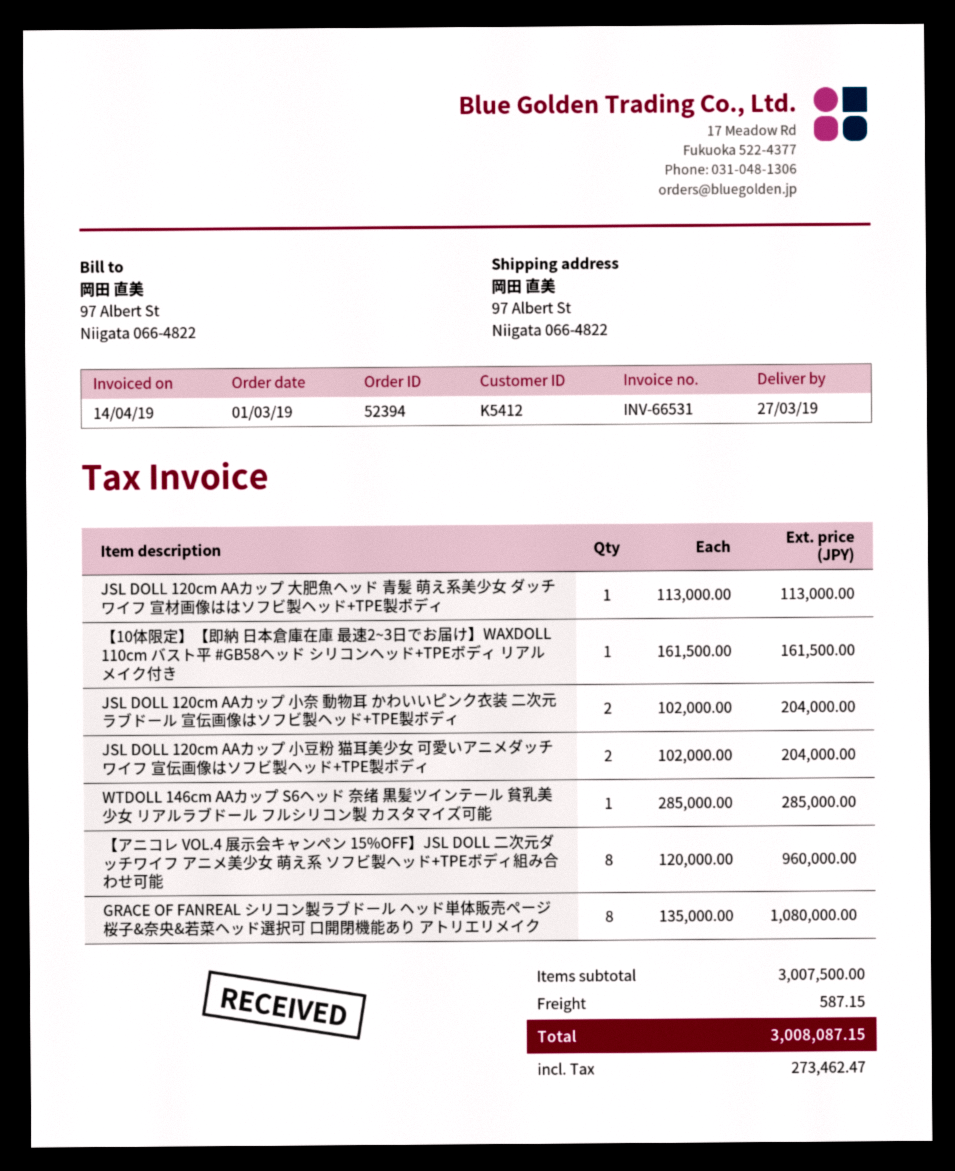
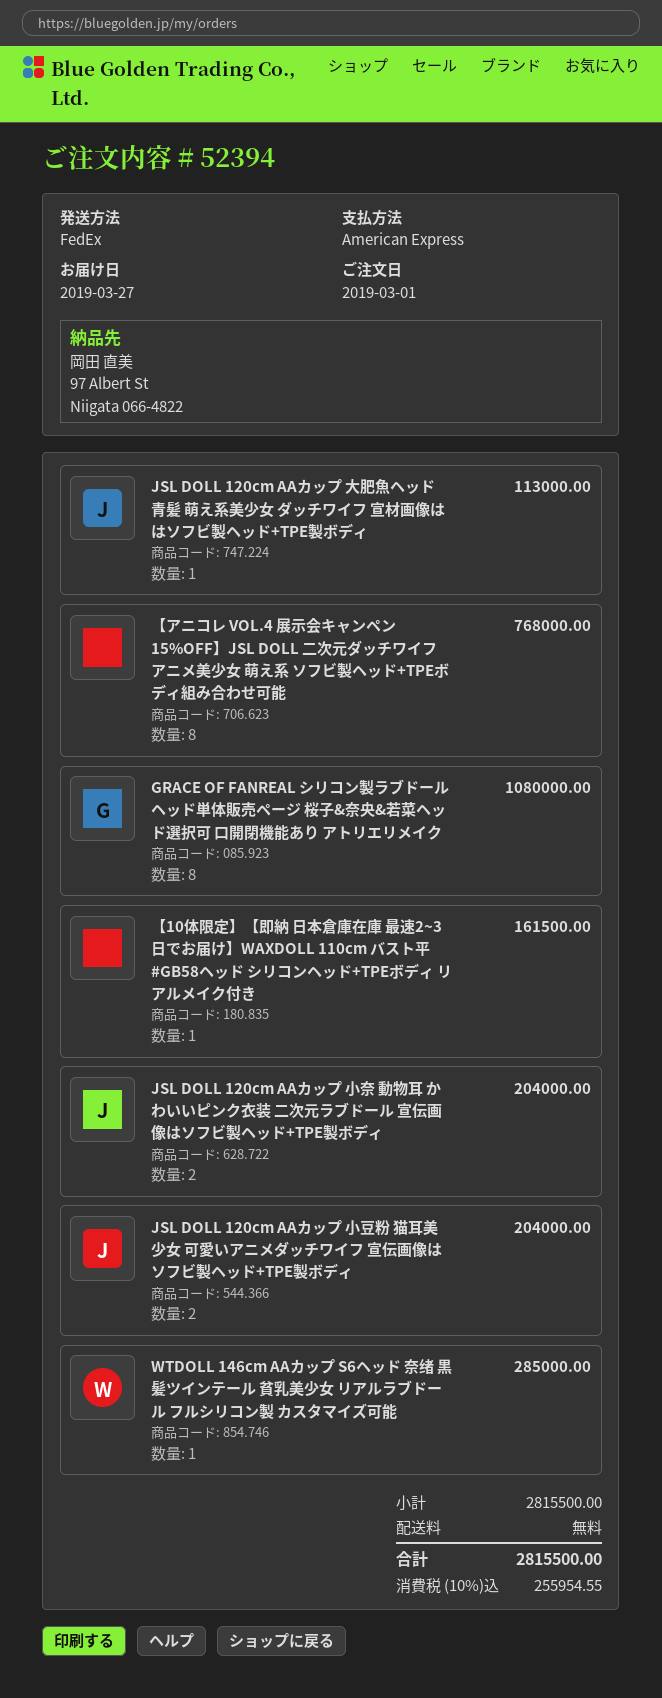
【アニコレ VOL.4 展示会キャンペン 15%OFF】JSL DOLL 二次元ダッチワイフ アニメ美少女 萌え系 ソフビ製ヘッド+TPEボディ組み合わせ可能: 8 for 960000.00 -> 8 for 768000.00
subtotal: 3007500.00 -> 2815500.00
shipping: 587.15 -> 0.00
tax: 273462.47 -> 255954.55
total: 3008087.15 -> 2815500.00

